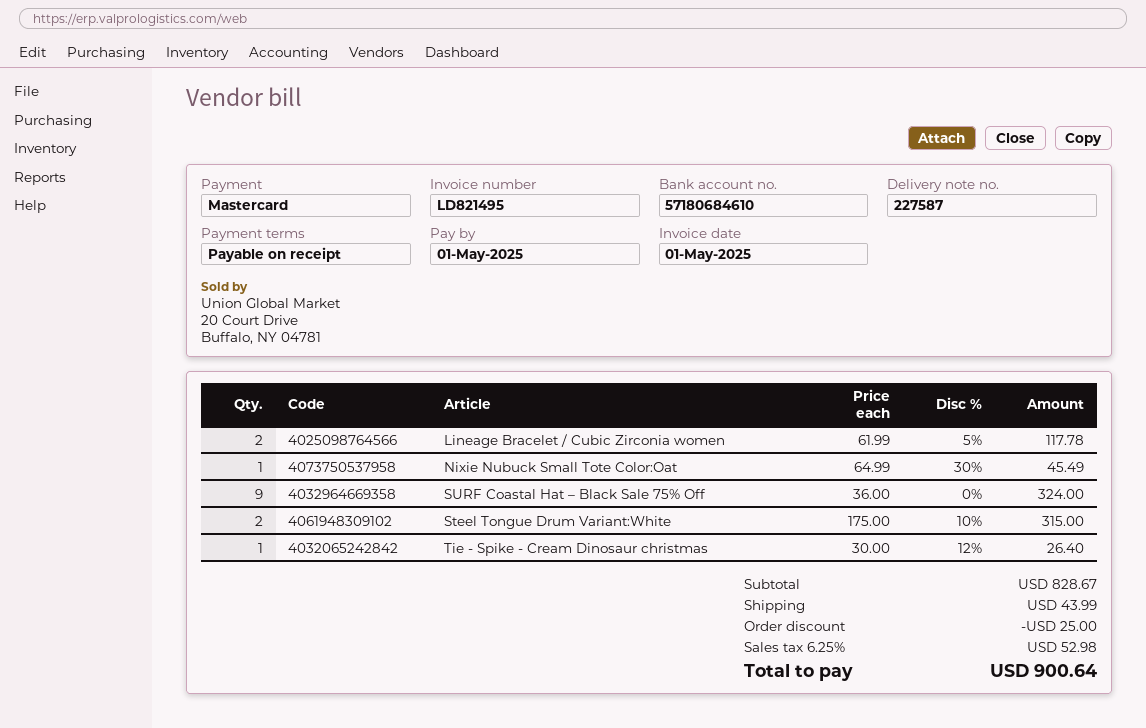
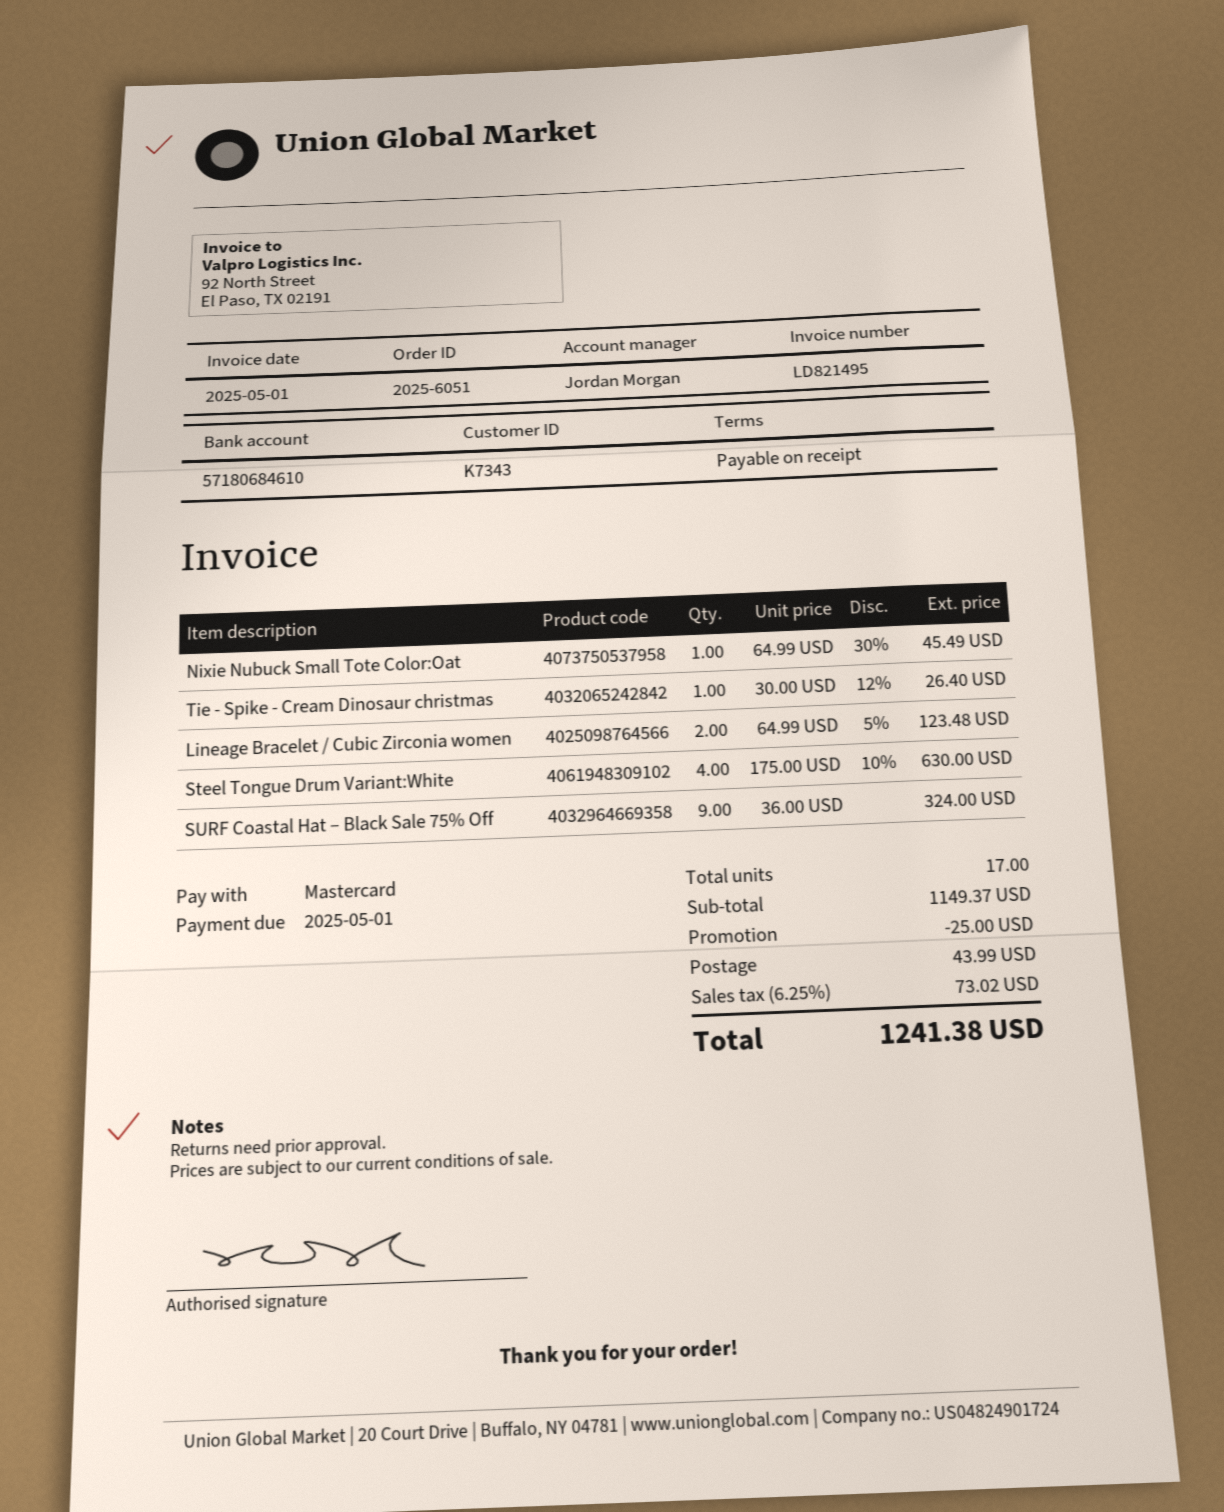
Lineage Bracelet / Cubic Zirconia women: 2 x 61.99 - 5% = 117.78 -> 2 x 64.99 - 5% = 123.48
Steel Tongue Drum Variant:White: 2 x 175.00 - 10% = 315.00 -> 4 x 175.00 - 10% = 630.00
subtotal: 828.67 -> 1149.37
tax: 6.25% = 52.98 -> 6.25% = 73.02
total: 900.64 -> 1241.38

